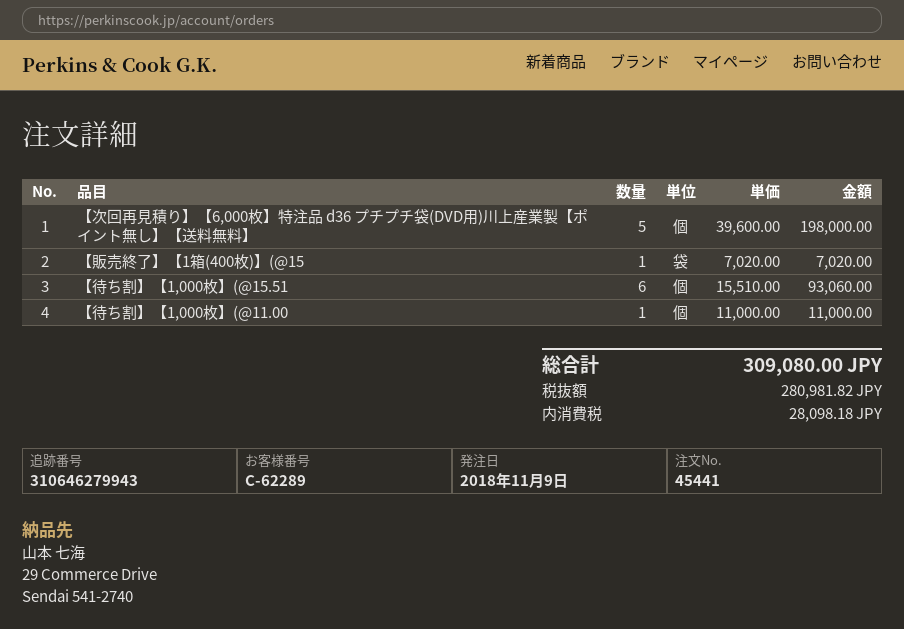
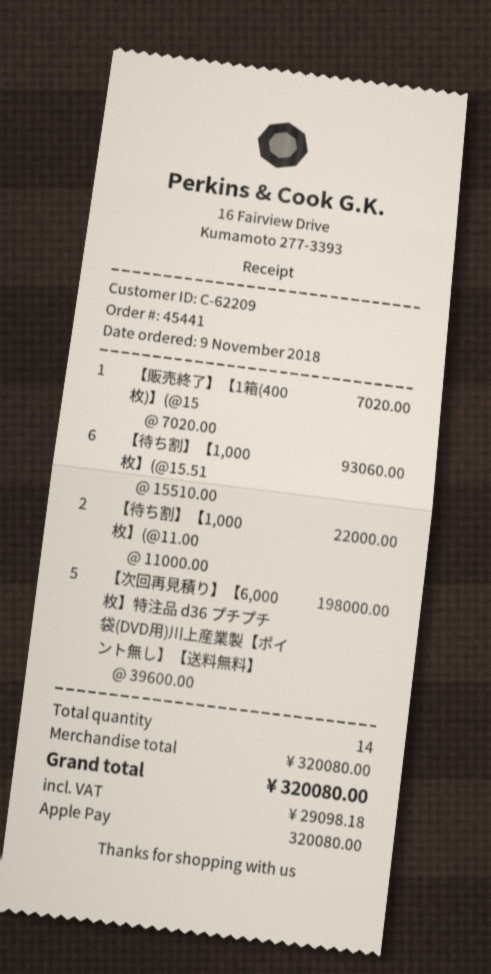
customer number: C-62289 -> C-62209
【待ち割】【1,000枚】(@11.00: 1 x 11000.00 = 11000.00 -> 2 x 11000.00 = 22000.00
tax: 28098.18 -> 29098.18
total: 309080.00 -> 320080.00

